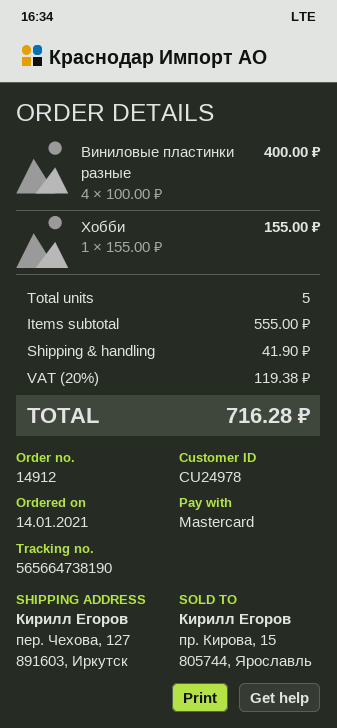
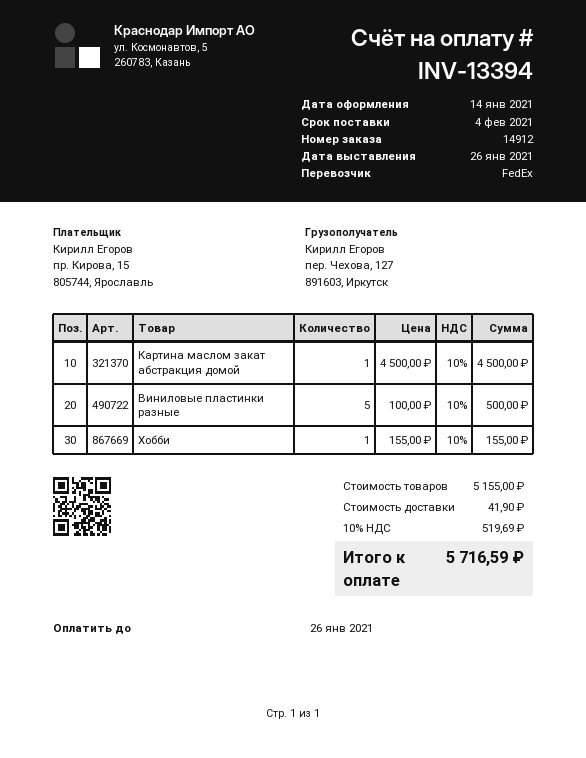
Виниловые пластинки разные: 4 x 100.00 = 400.00 -> 5 x 100.00 = 500.00
Картина маслом закат абстракция домой: none -> 1 x 4500.00 = 4500.00
subtotal: 555.00 -> 5155.00
tax: 20% = 119.38 -> 10% = 519.69
total: 716.28 -> 5716.59

